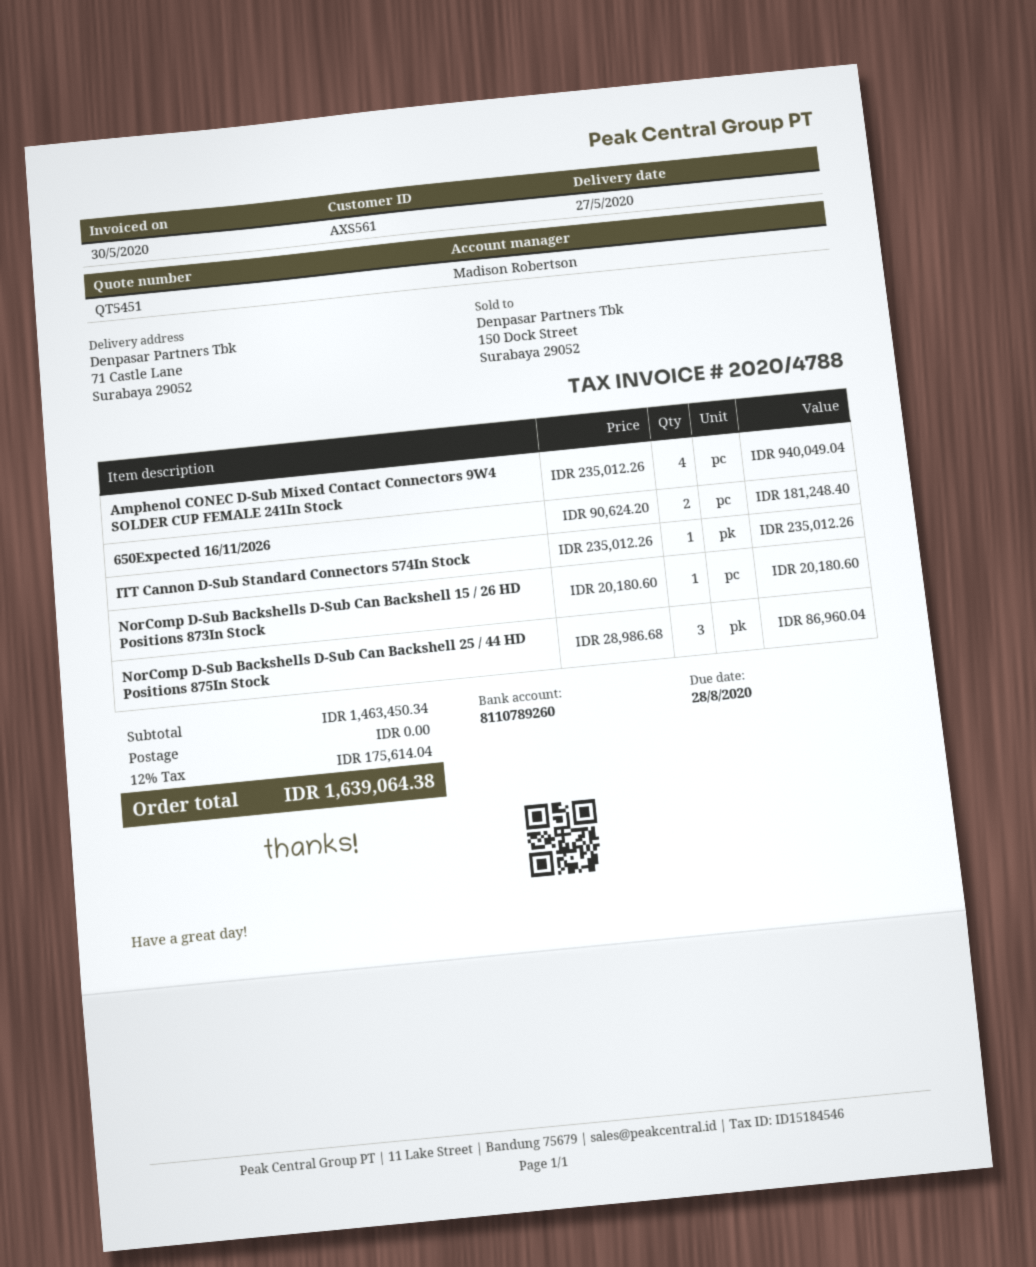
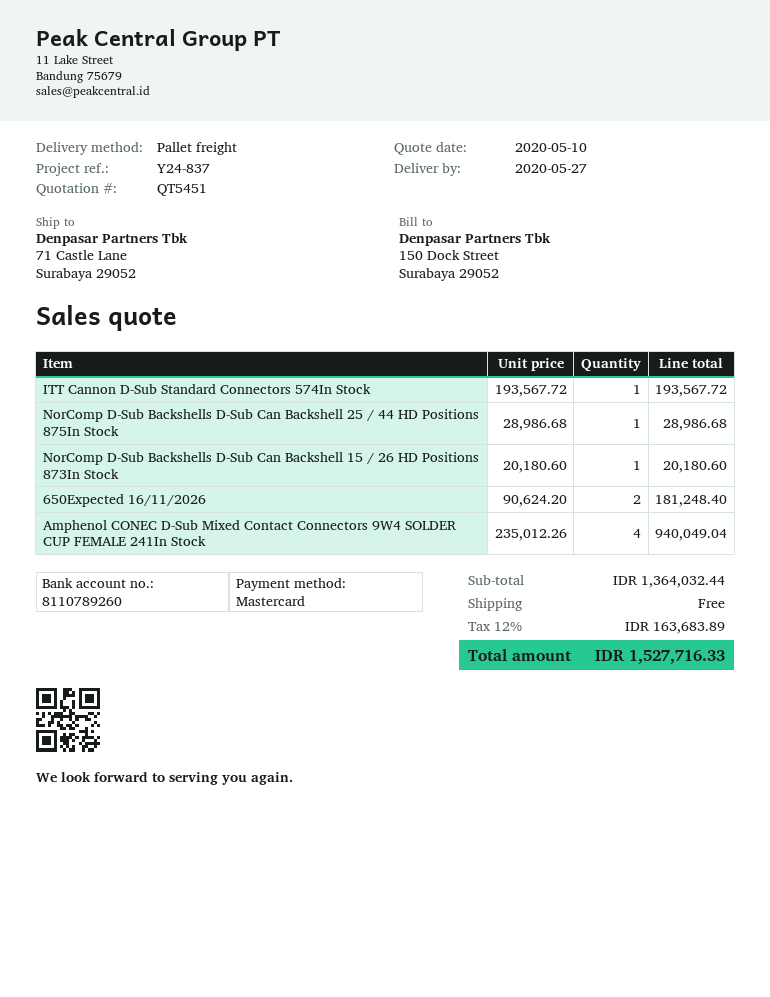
ITT Cannon D-Sub Standard Connectors 574In Stock: 1 x 235012.26 = 235012.26 -> 1 x 193567.72 = 193567.72
NorComp D-Sub Backshells D-Sub Can Backshell 25 / 44 HD Positions 875In Stock: 3 x 28986.68 = 86960.04 -> 1 x 28986.68 = 28986.68
subtotal: 1463450.34 -> 1364032.44
tax: 12% = 175614.04 -> 12% = 163683.89
total: 1639064.38 -> 1527716.33

